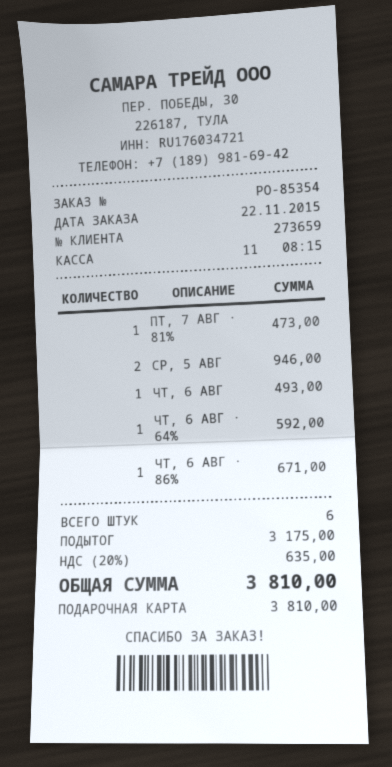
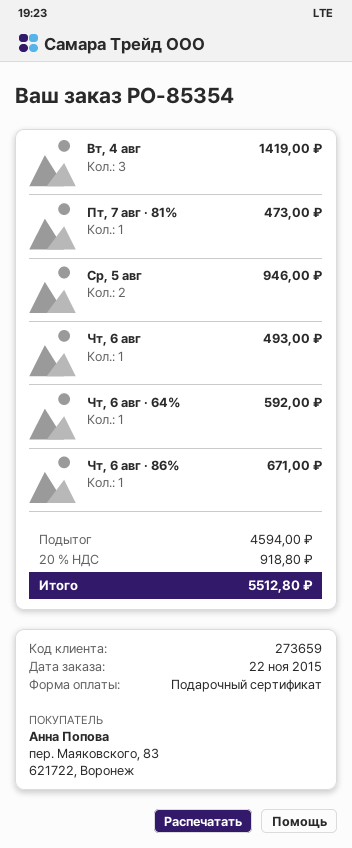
Вт, 4 авг: none -> 3 for 1419.00
subtotal: 3175.00 -> 4594.00
tax: 20% = 635.00 -> 20% = 918.80
total: 3810.00 -> 5512.80

